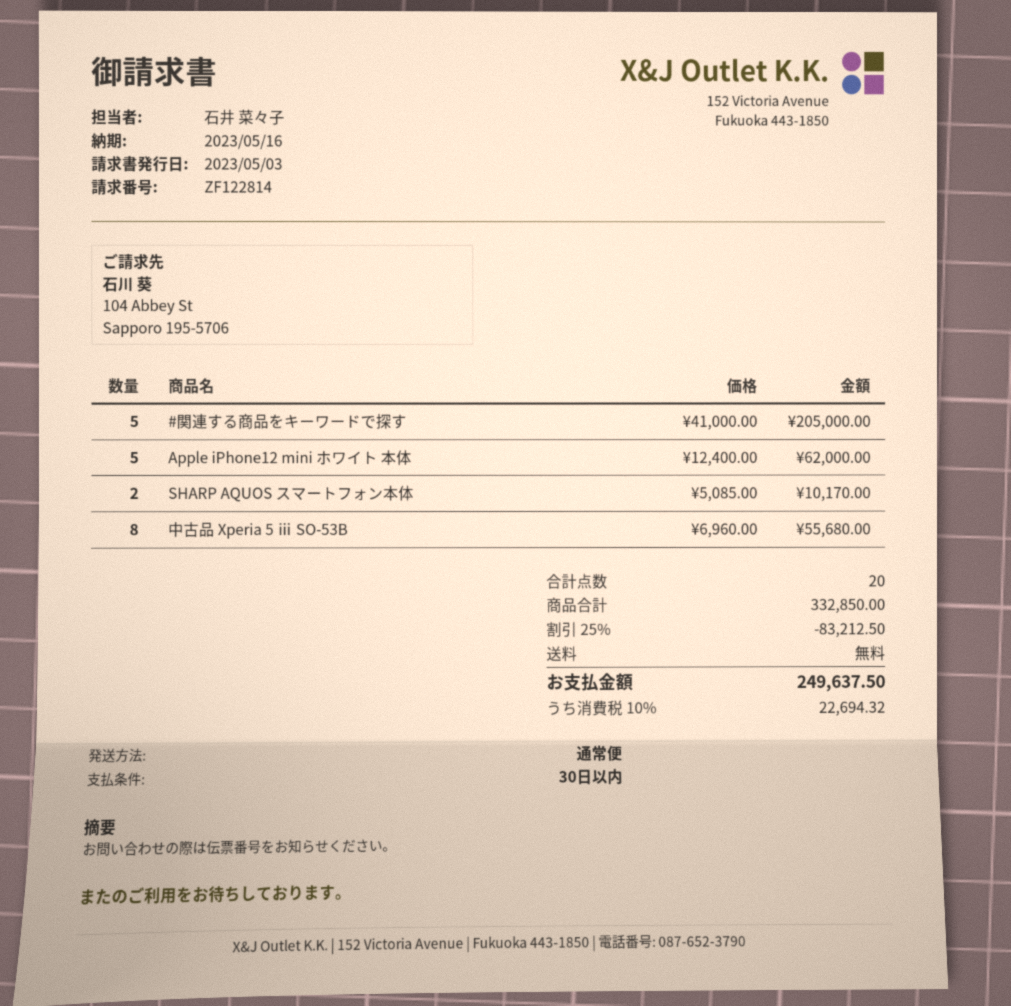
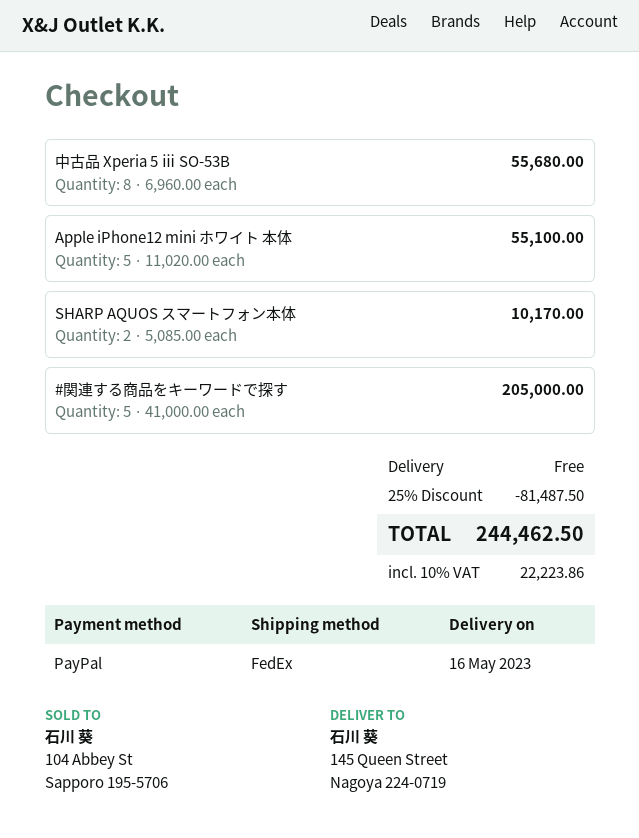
shipping method: standard -> FedEx
Apple iPhone12 mini ホワイト 本体: 5 x 12400.00 = 62000.00 -> 5 x 11020.00 = 55100.00
discount: 25% = 83212.50 -> 25% = 81487.50
tax: 10% = 22694.32 -> 10% = 22223.86
total: 249637.50 -> 244462.50

